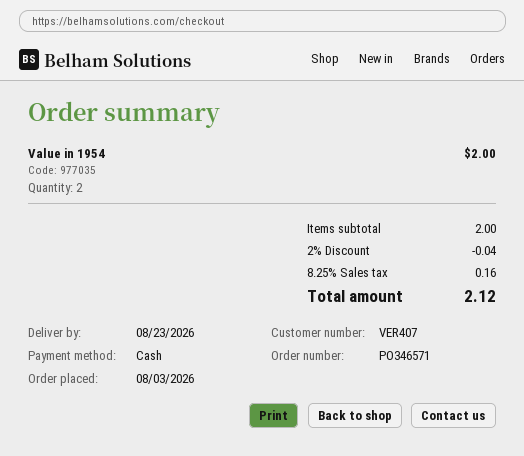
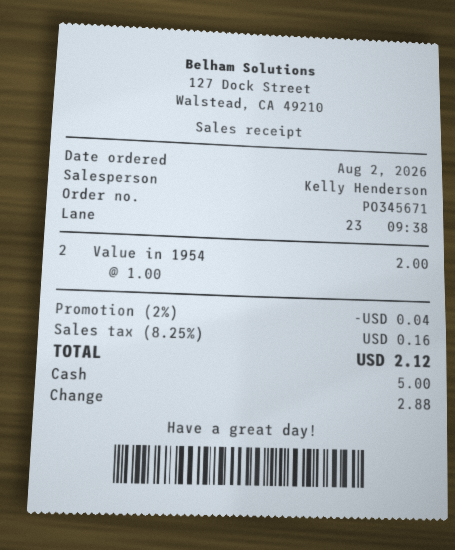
order number: PO346571 -> PO345671
order date: 2026-08-03 -> 2026-08-02

